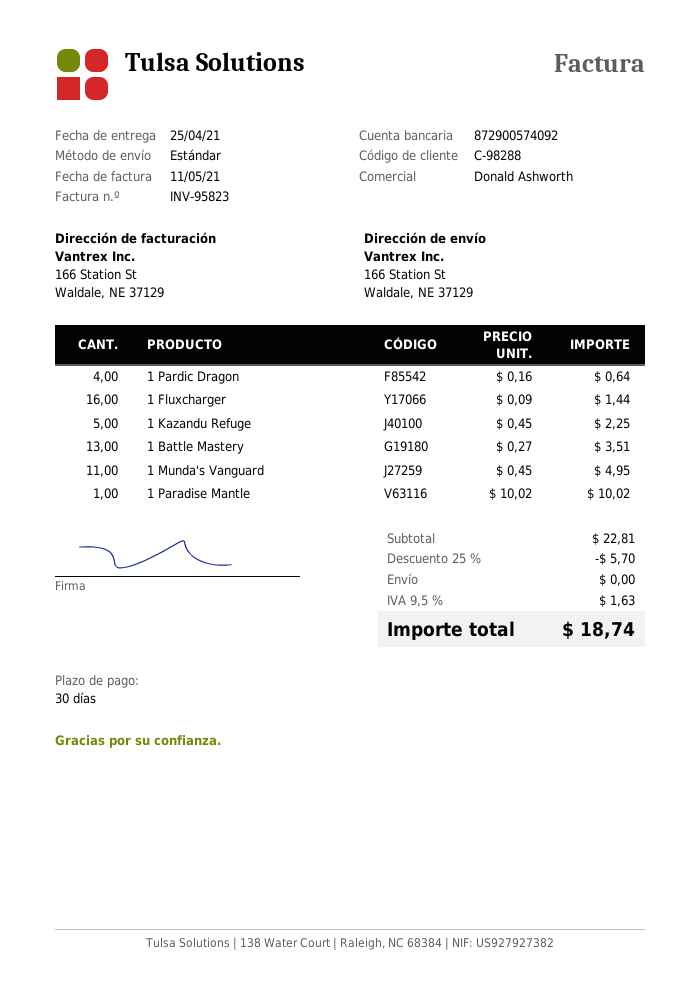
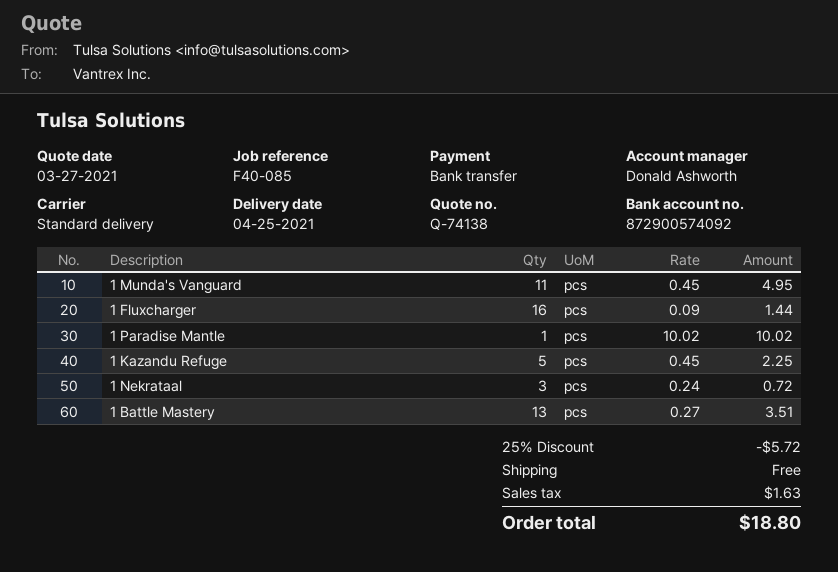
1 Pardic Dragon: 4 x 0.16 = 0.64 -> none
1 Nekrataal: none -> 3 x 0.24 = 0.72
discount: 25% = 5.70 -> 25% = 5.72
total: 18.74 -> 18.80

